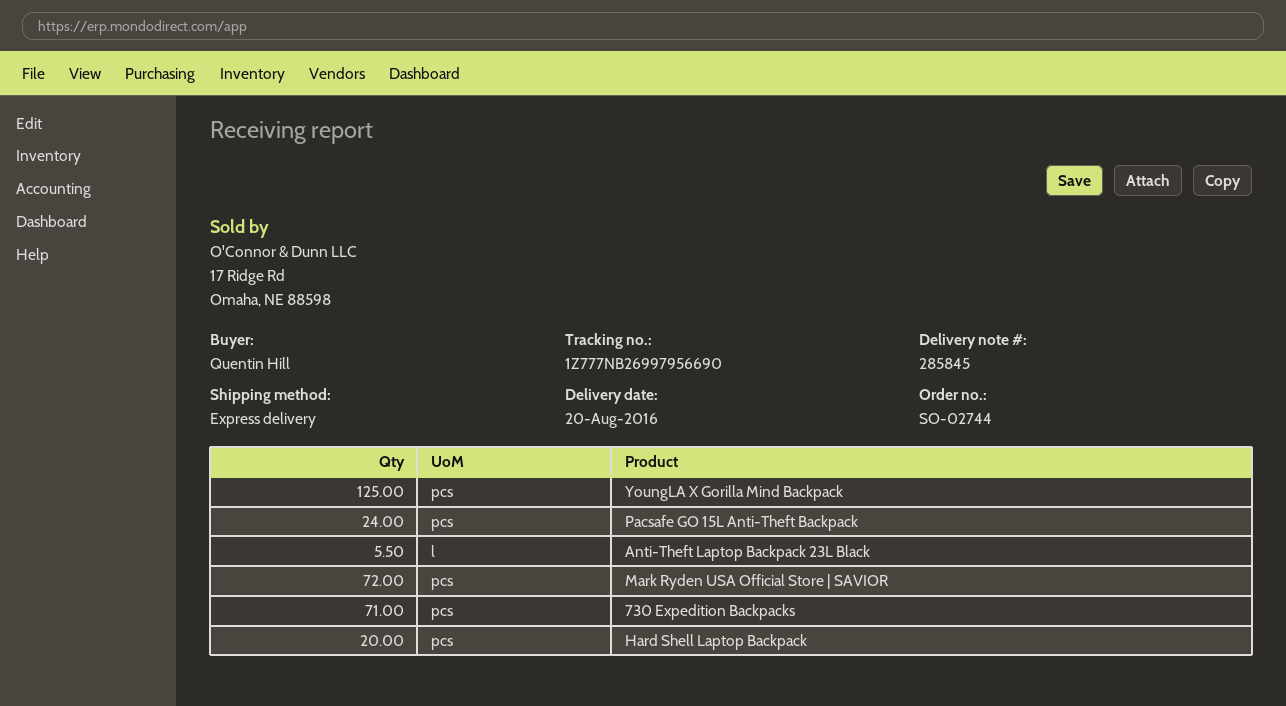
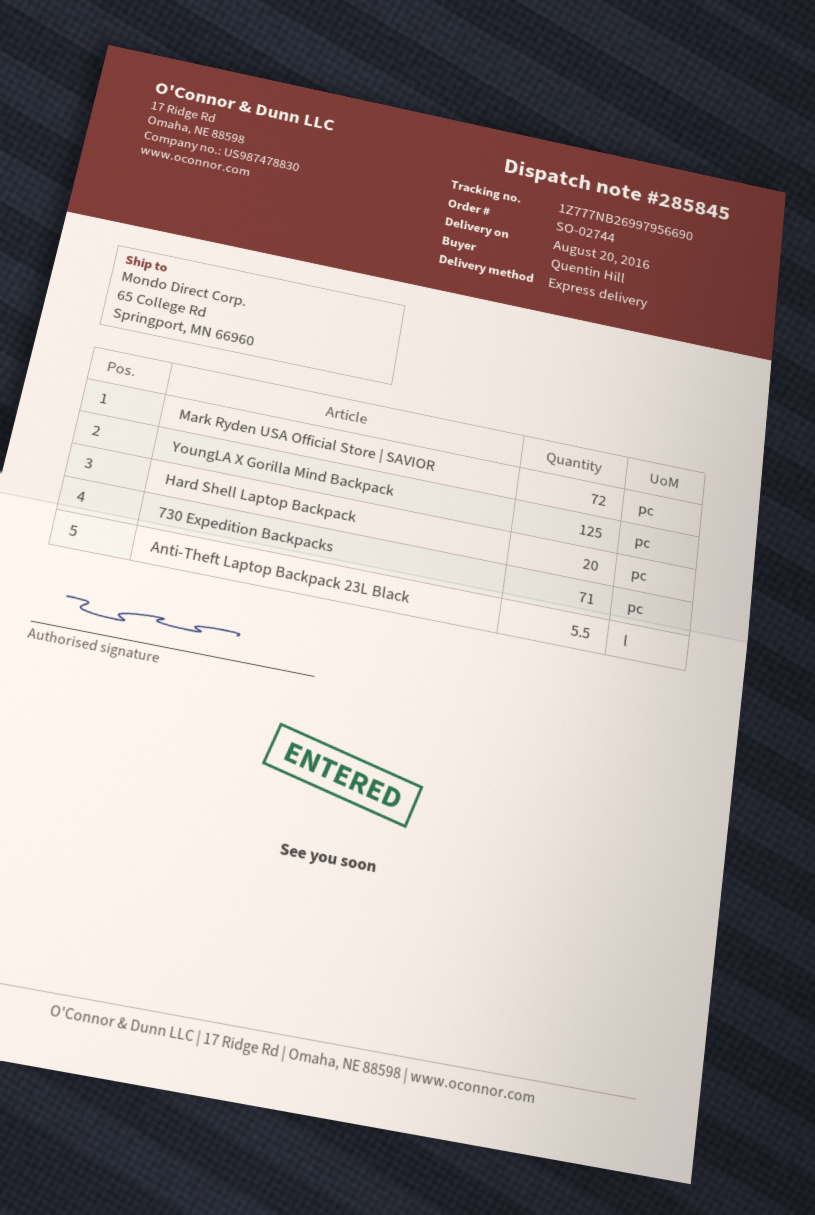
Pacsafe GO 15L Anti-Theft Backpack: 24 -> none

